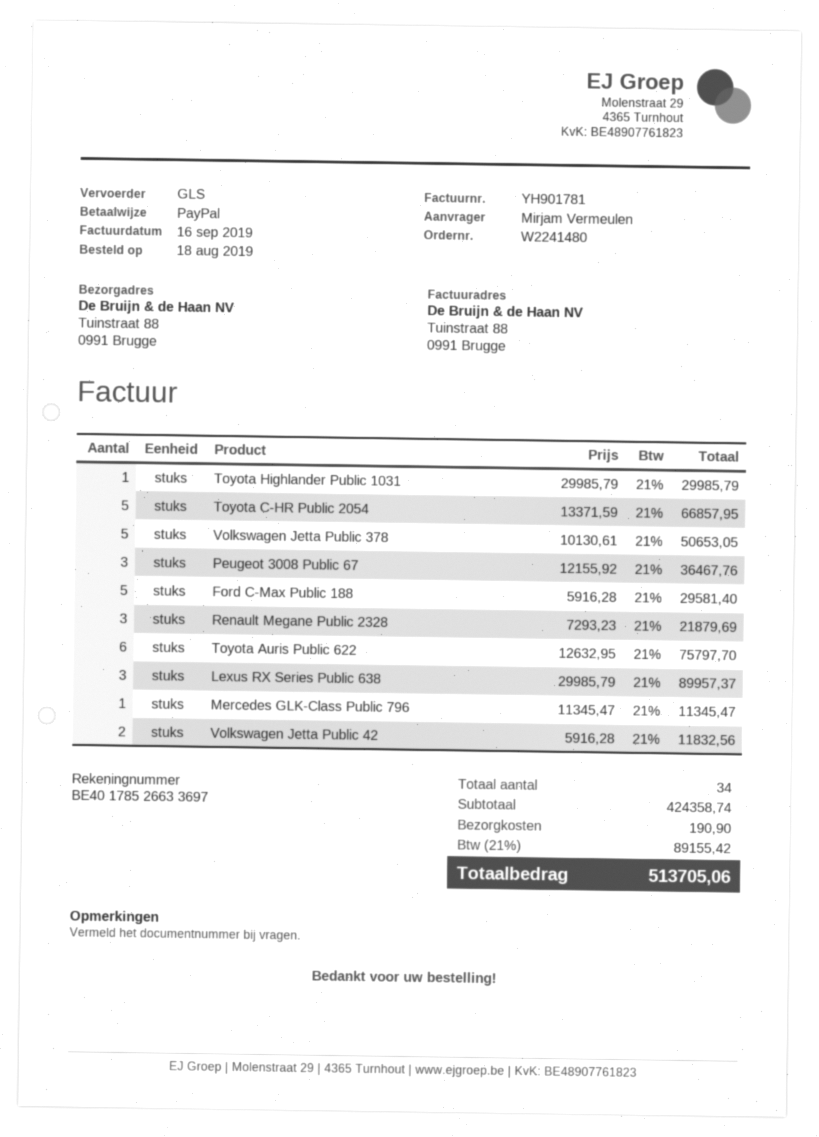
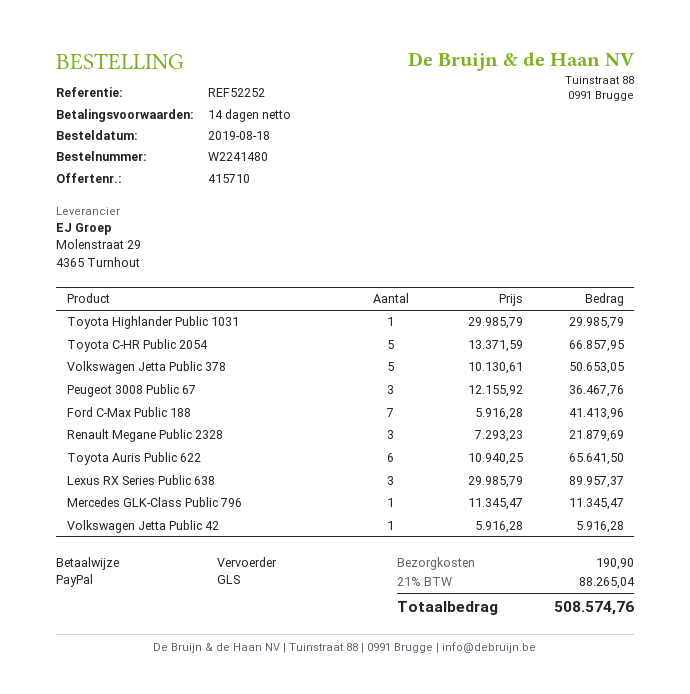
Ford C-Max Public 188: 5 x 5916.28 = 29581.40 -> 7 x 5916.28 = 41413.96
Toyota Auris Public 622: 6 x 12632.95 = 75797.70 -> 6 x 10940.25 = 65641.50
Volkswagen Jetta Public 42: 2 x 5916.28 = 11832.56 -> 1 x 5916.28 = 5916.28
tax: 21% = 89155.42 -> 21% = 88265.04
total: 513705.06 -> 508574.76

